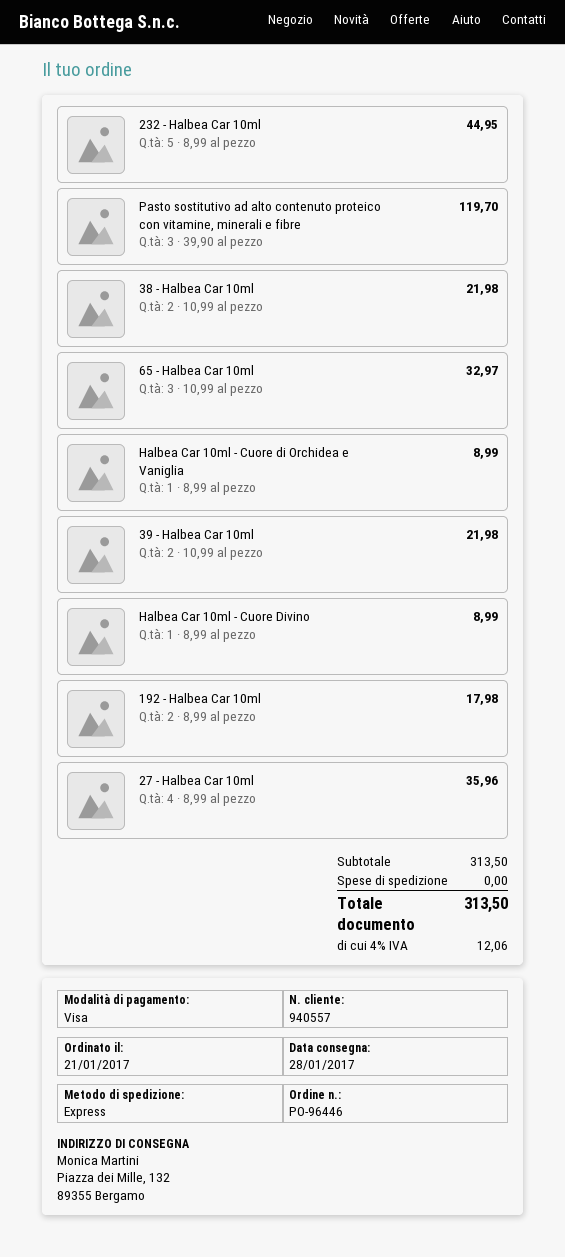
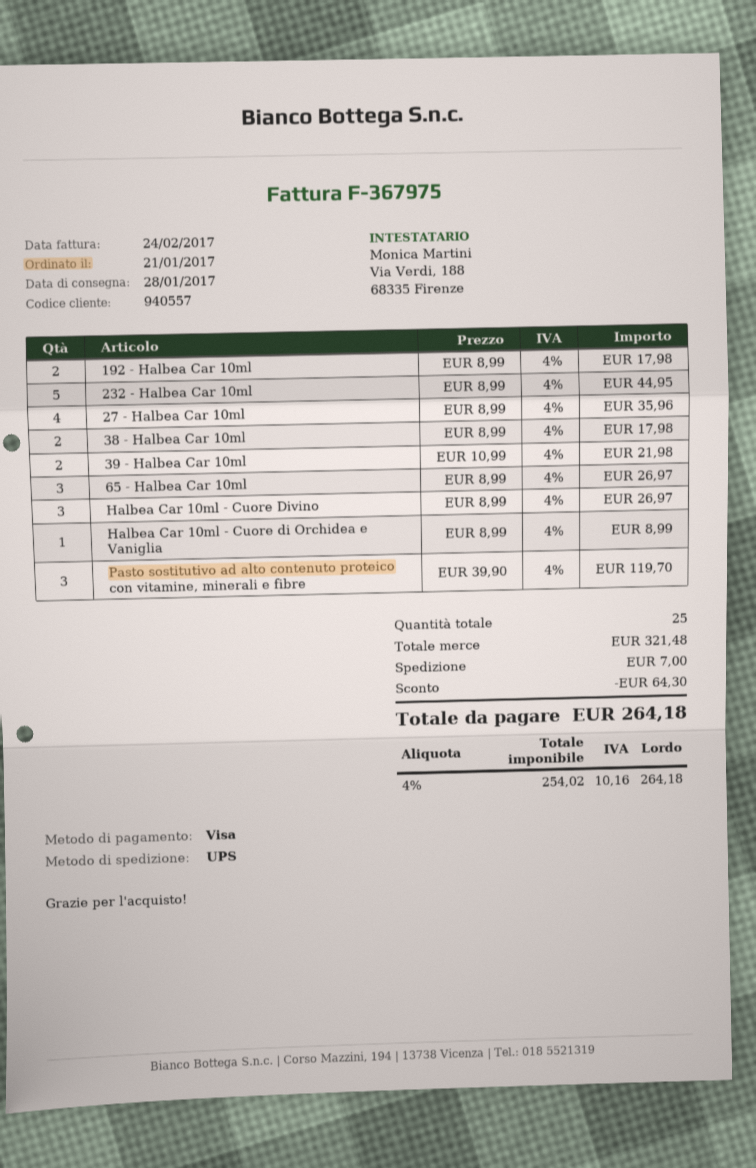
shipping method: express -> UPS
38 - Halbea Car 10ml: 2 x 10.99 = 21.98 -> 2 x 8.99 = 17.98
65 - Halbea Car 10ml: 3 x 10.99 = 32.97 -> 3 x 8.99 = 26.97
Halbea Car 10ml - Cuore Divino: 1 x 8.99 = 8.99 -> 3 x 8.99 = 26.97
subtotal: 313.50 -> 321.48
discount: none -> 64.30
shipping: 0.00 -> 7.00
tax: 4% = 12.06 -> 4% = 10.16
total: 313.50 -> 264.18

